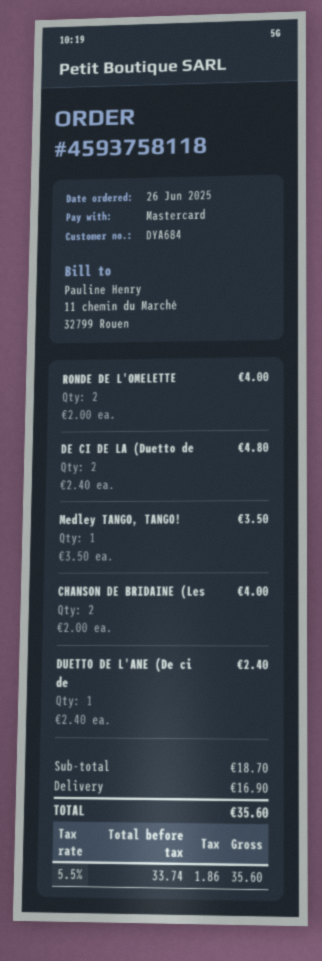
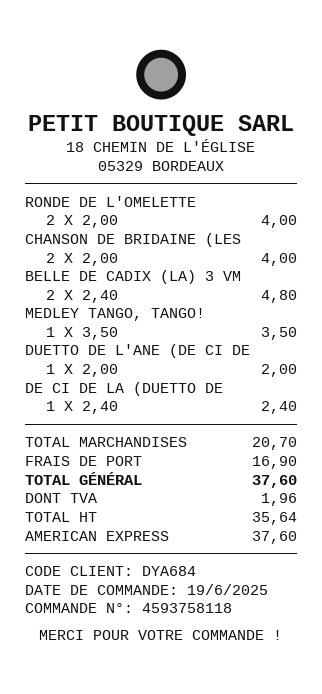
order date: 2025-06-26 -> 2025-06-19
payment method: Mastercard -> American Express
DE CI DE LA (Duetto de: 2 x 2.40 = 4.80 -> 1 x 2.40 = 2.40
DUETTO DE L'ANE (De ci de: 1 x 2.40 = 2.40 -> 1 x 2.00 = 2.00
BELLE DE CADIX (LA) 3 VM: none -> 2 x 2.40 = 4.80
subtotal: 18.70 -> 20.70
net: 33.74 -> 35.64
tax: 1.86 -> 1.96
total: 35.60 -> 37.60

